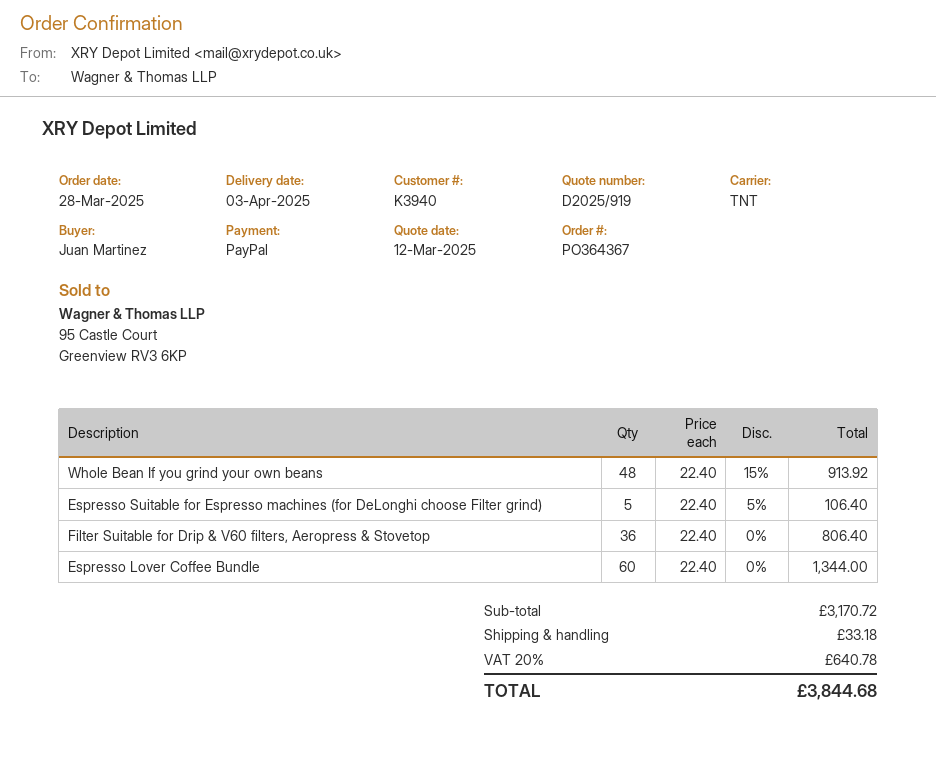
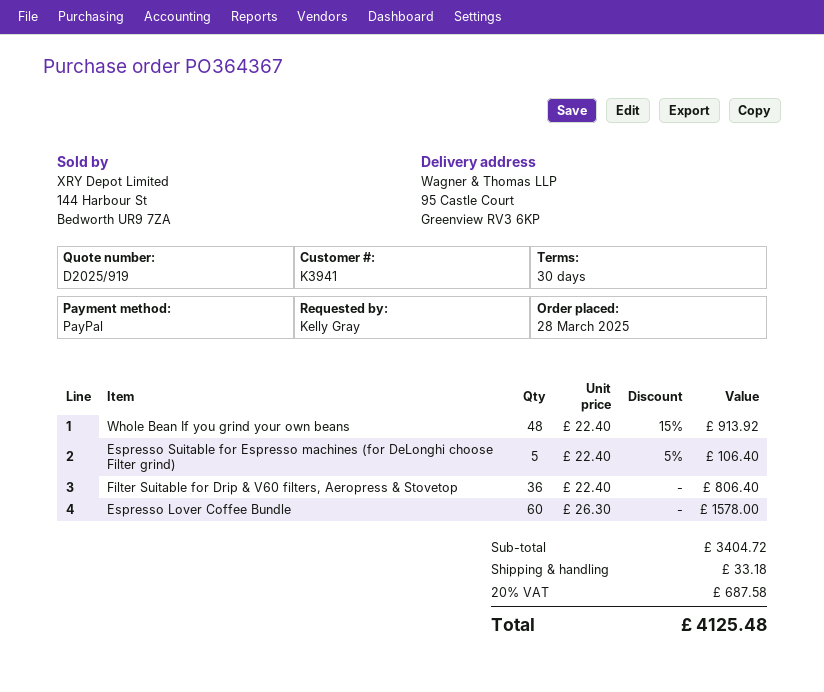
customer number: K3940 -> K3941
ordered by: Juan Martinez -> Kelly Gray
Espresso Lover Coffee Bundle: 60 x 22.40 = 1344.00 -> 60 x 26.30 = 1578.00
subtotal: 3170.72 -> 3404.72
tax: 20% = 640.78 -> 20% = 687.58
total: 3844.68 -> 4125.48

